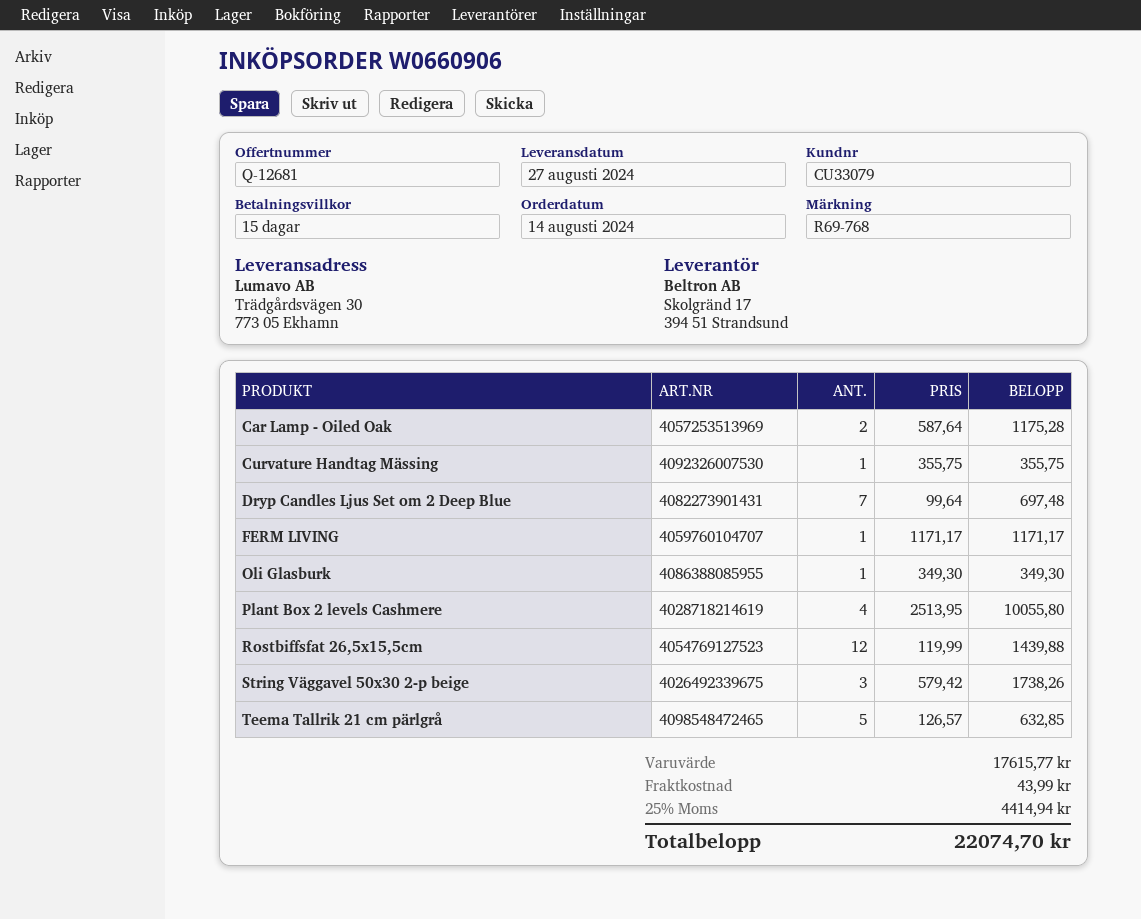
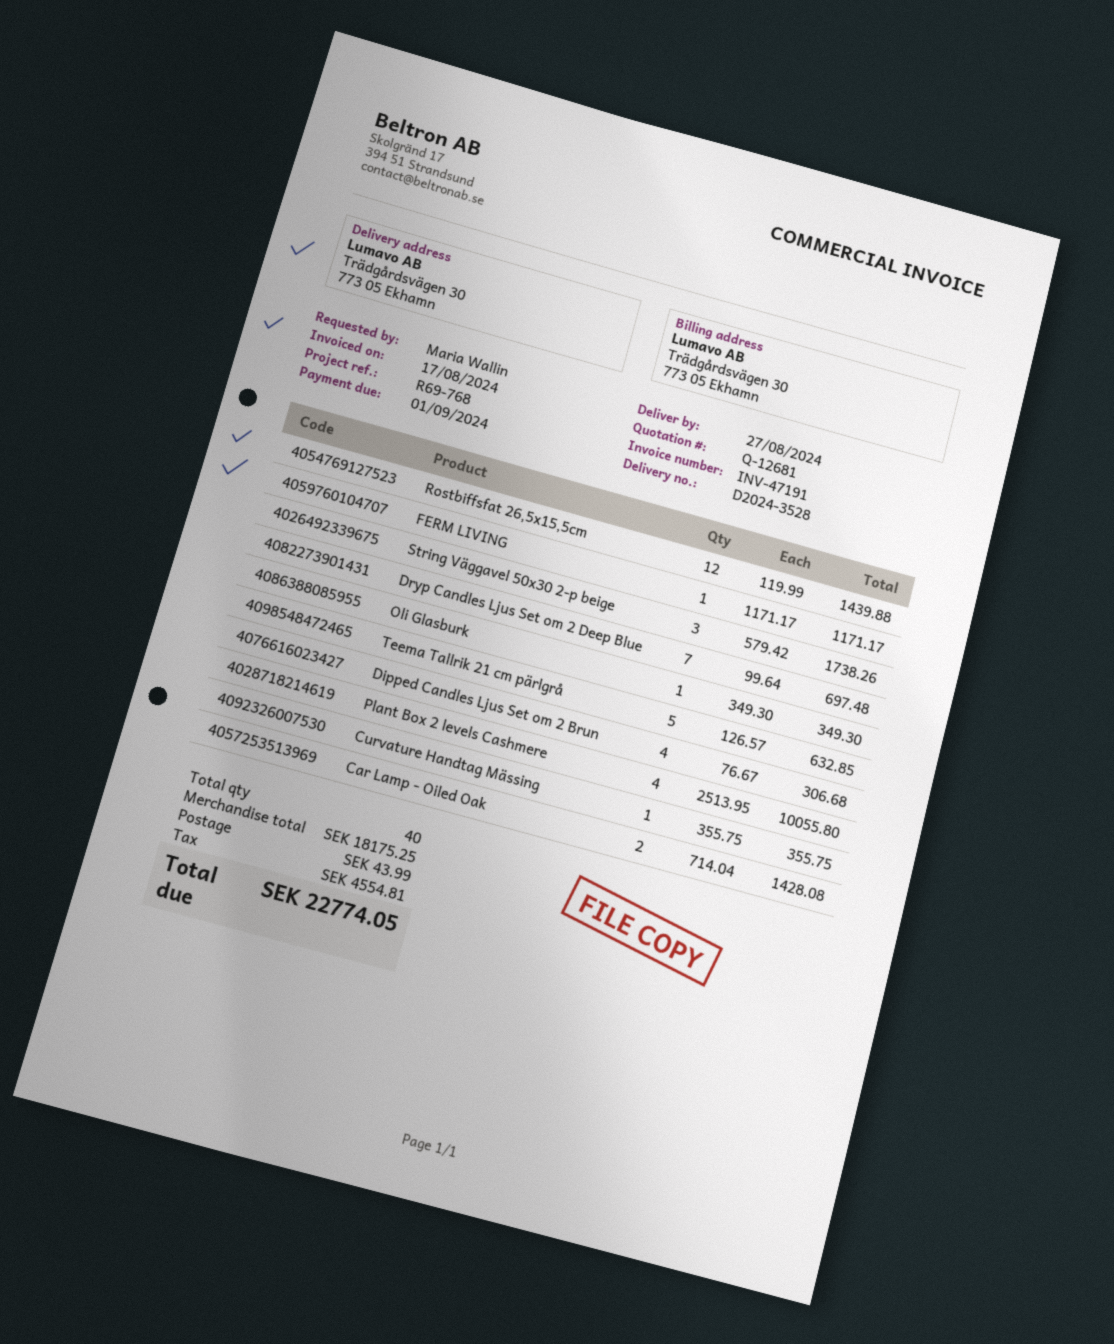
Car Lamp - Oiled Oak: 2 x 587.64 = 1175.28 -> 2 x 714.04 = 1428.08
Dipped Candles Ljus Set om 2 Brun: none -> 4 x 76.67 = 306.68
subtotal: 17615.77 -> 18175.25
tax: 4414.94 -> 4554.81
total: 22074.70 -> 22774.05

